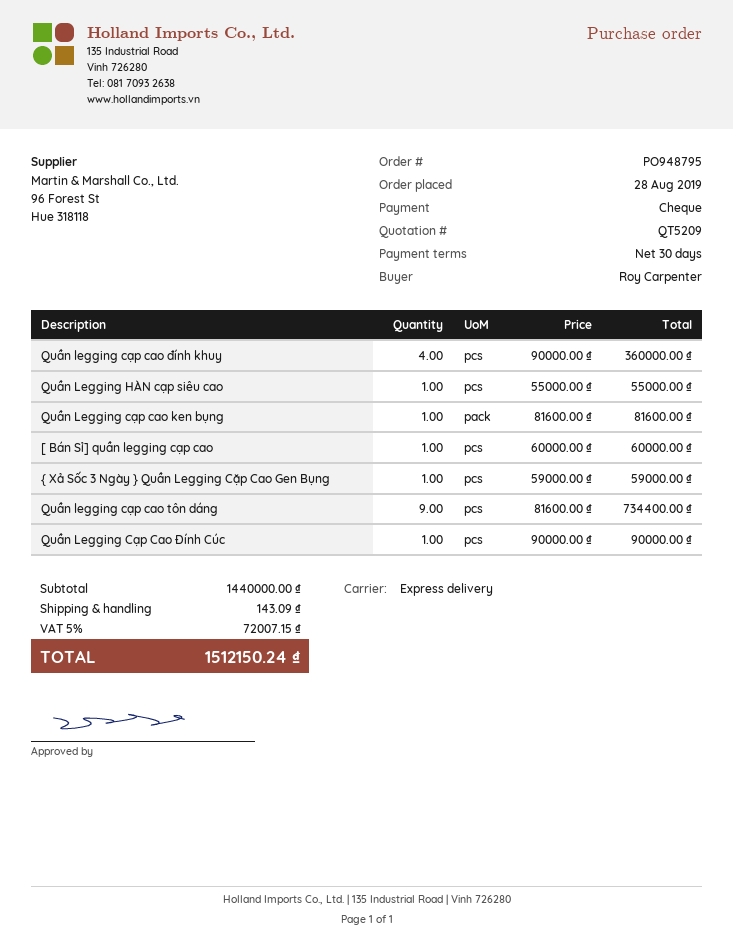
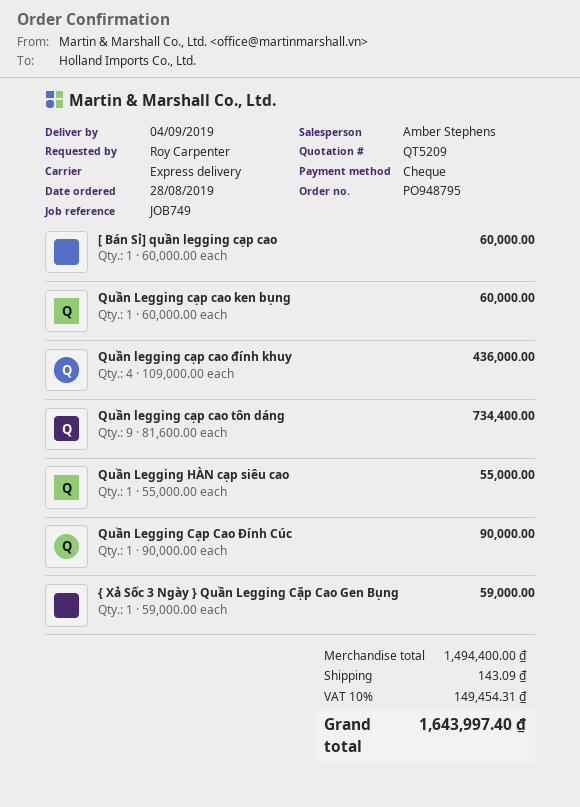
Quần legging cạp cao đính khuy: 4 x 90000.00 = 360000.00 -> 4 x 109000.00 = 436000.00
Quần Legging cạp cao ken bụng: 1 x 81600.00 = 81600.00 -> 1 x 60000.00 = 60000.00
subtotal: 1440000.00 -> 1494400.00
tax: 5% = 72007.15 -> 10% = 149454.31
total: 1512150.24 -> 1643997.40

